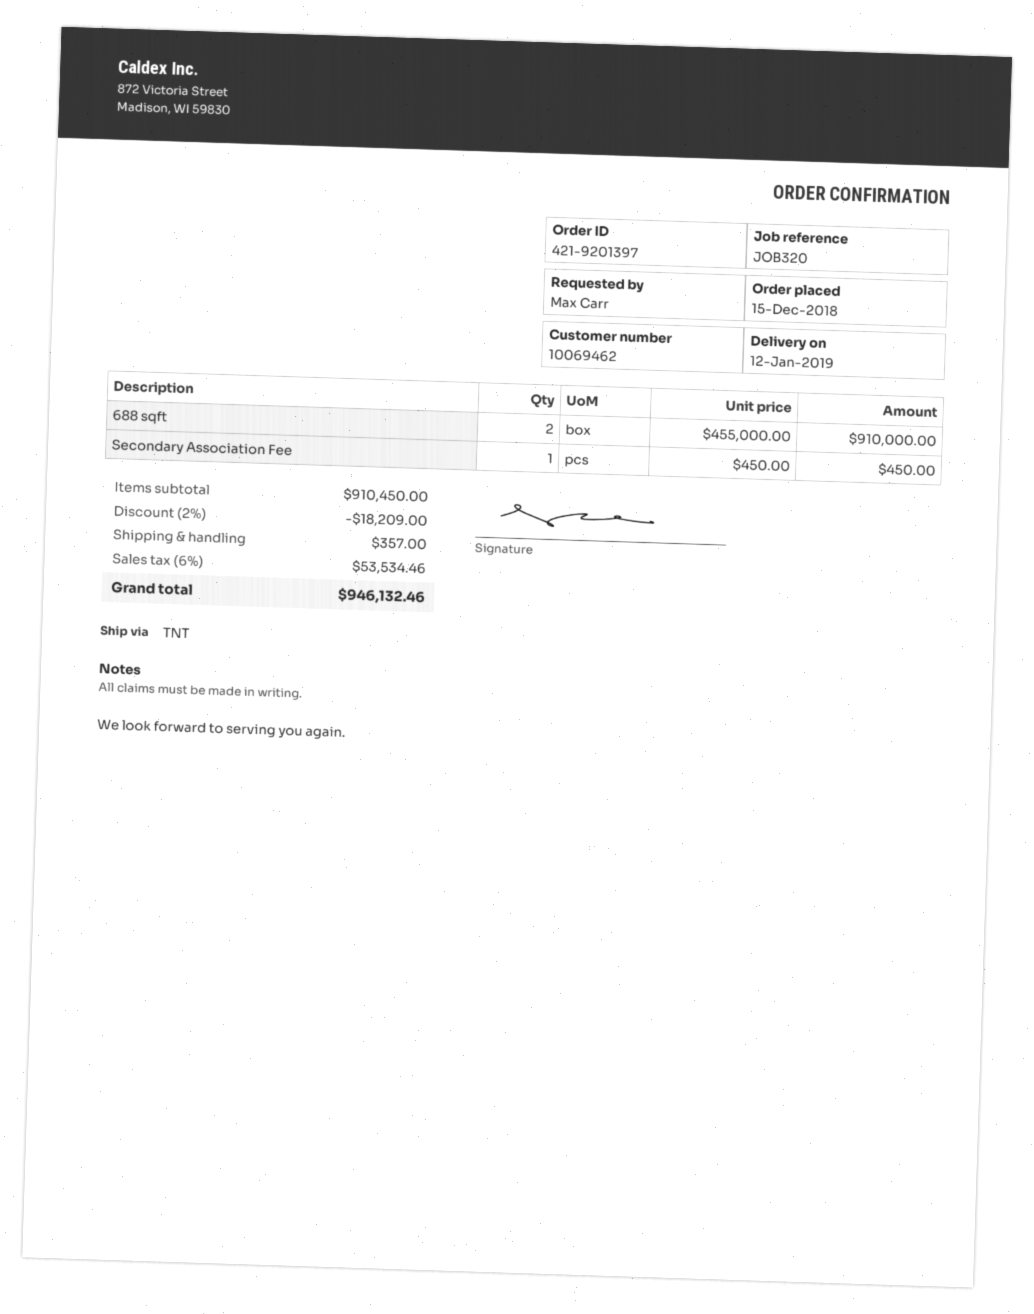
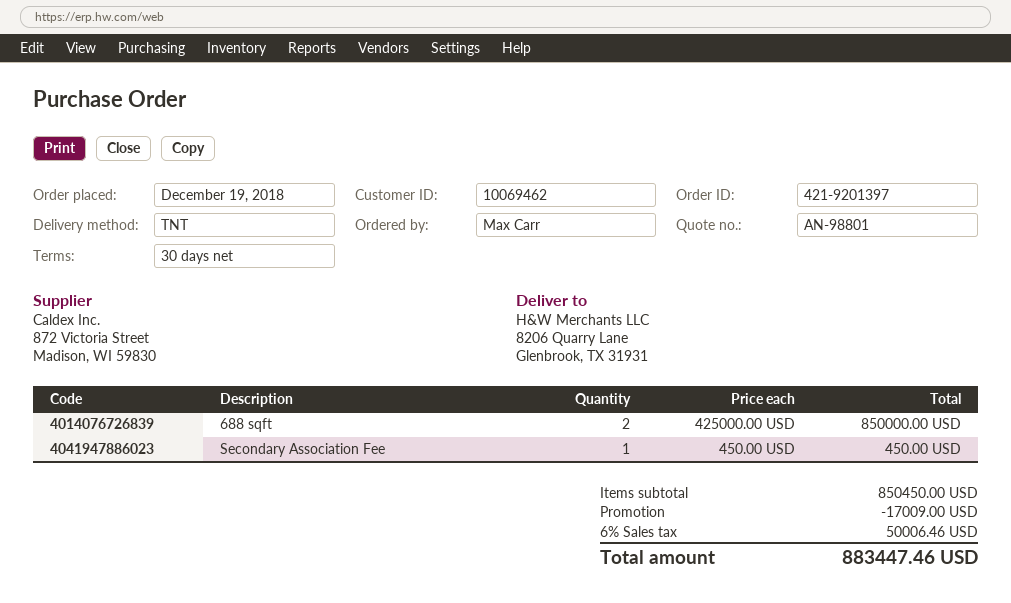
order date: 2018-12-15 -> 2018-12-19
688 sqft: 2 x 455000.00 = 910000.00 -> 2 x 425000.00 = 850000.00
subtotal: 910450.00 -> 850450.00
discount: 18209.00 -> 17009.00
shipping: 357.00 -> none
tax: 6% = 53534.46 -> 6% = 50006.46
total: 946132.46 -> 883447.46

